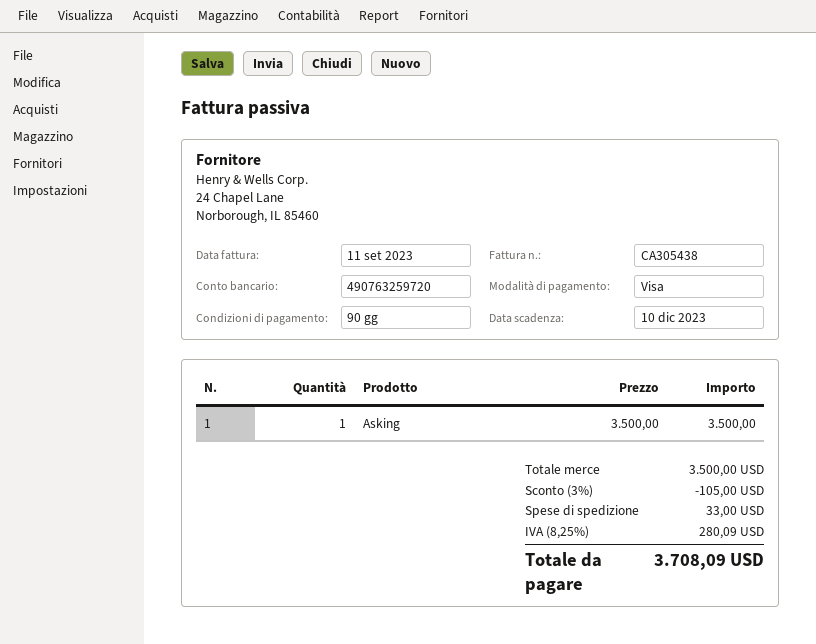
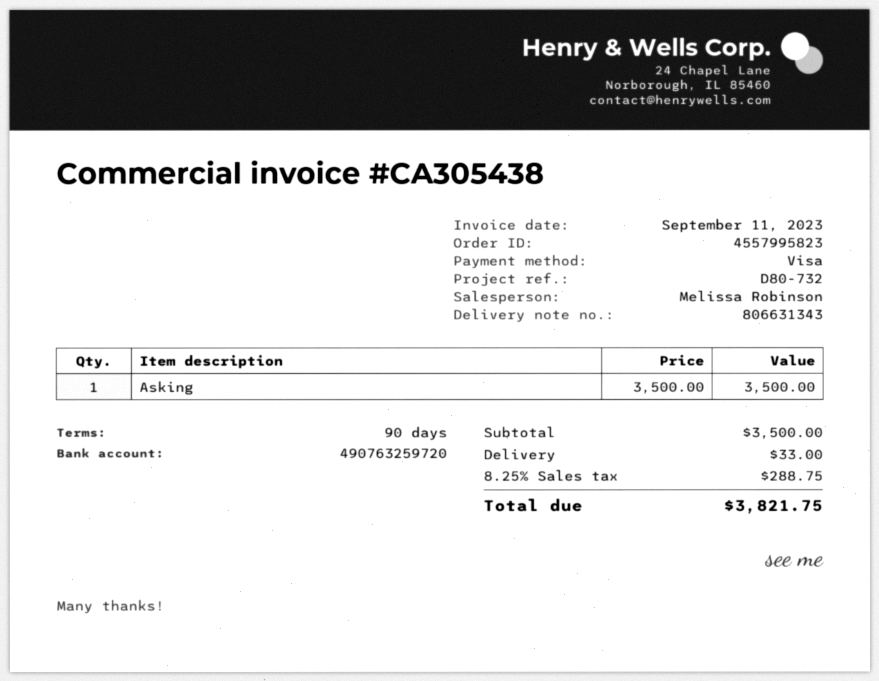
discount: 3% = 105.00 -> none
tax: 8.25% = 280.09 -> 8.25% = 288.75
total: 3708.09 -> 3821.75

